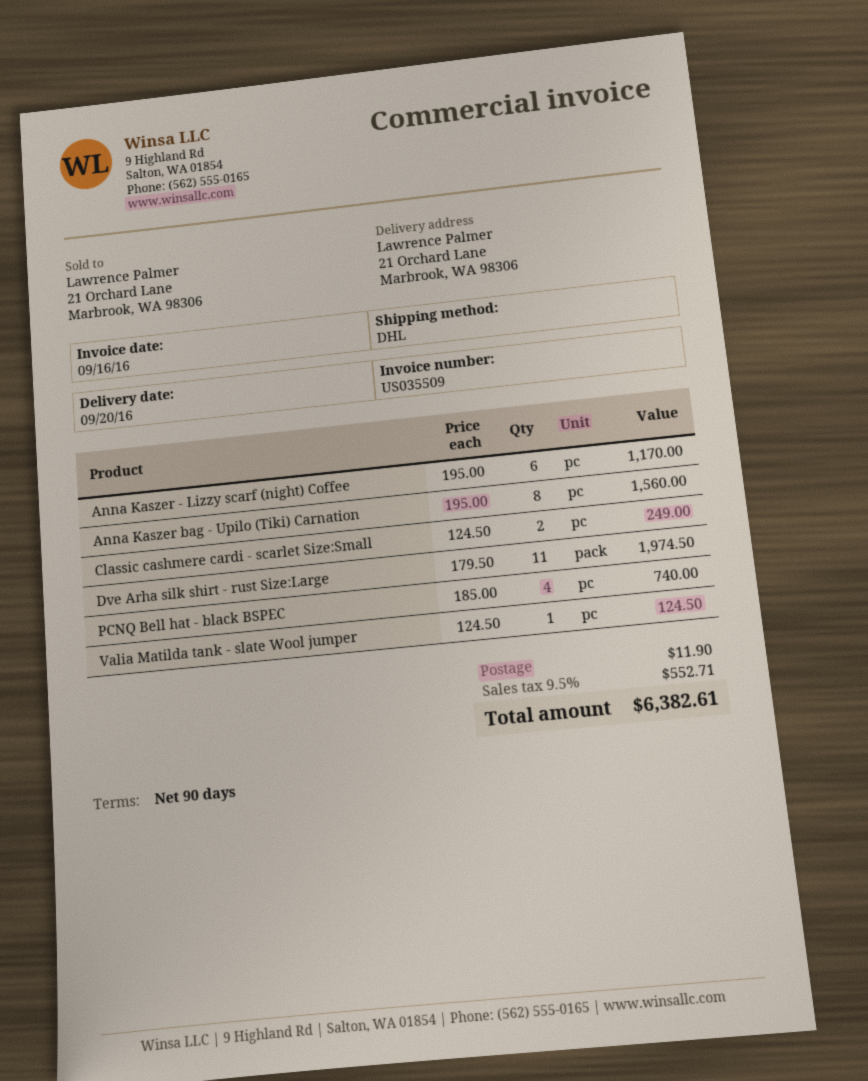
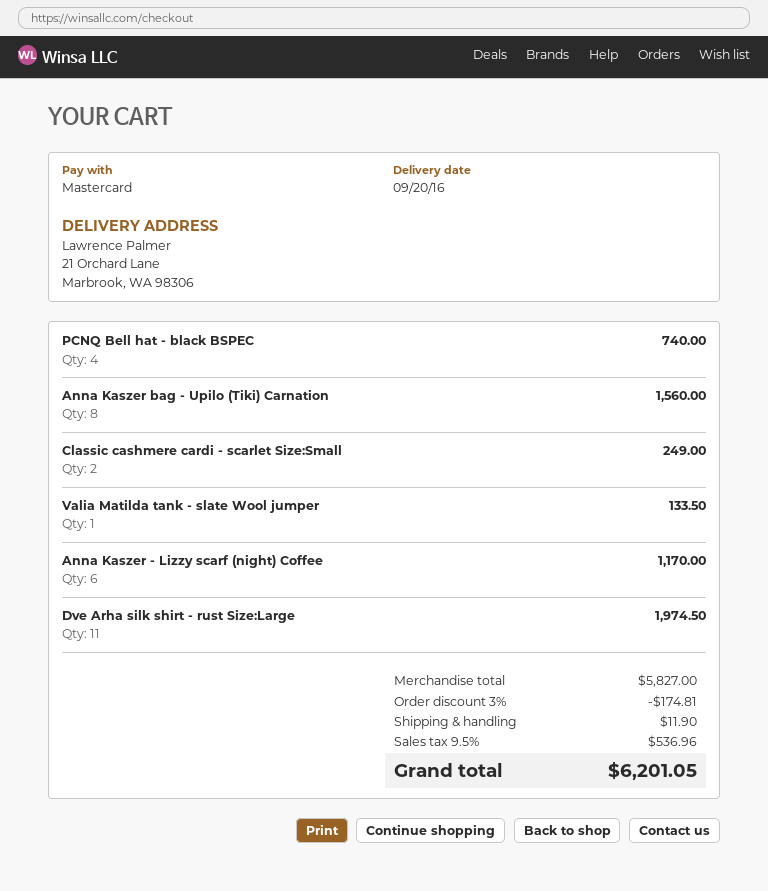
Valia Matilda tank - slate Wool jumper: 1 for 124.50 -> 1 for 133.50
discount: none -> 3% = 174.81
tax: 9.5% = 552.71 -> 9.5% = 536.96
total: 6382.61 -> 6201.05

